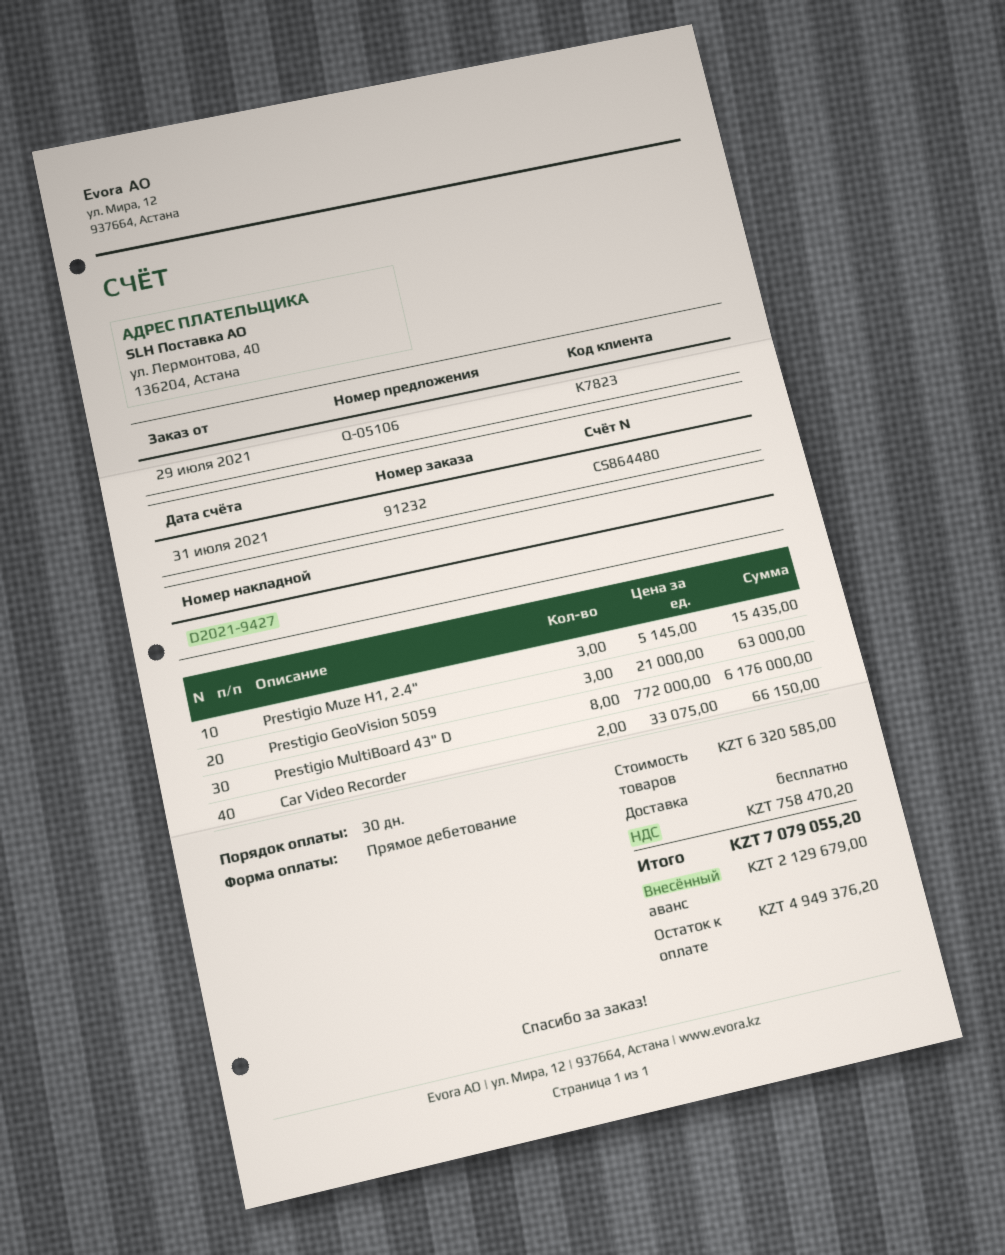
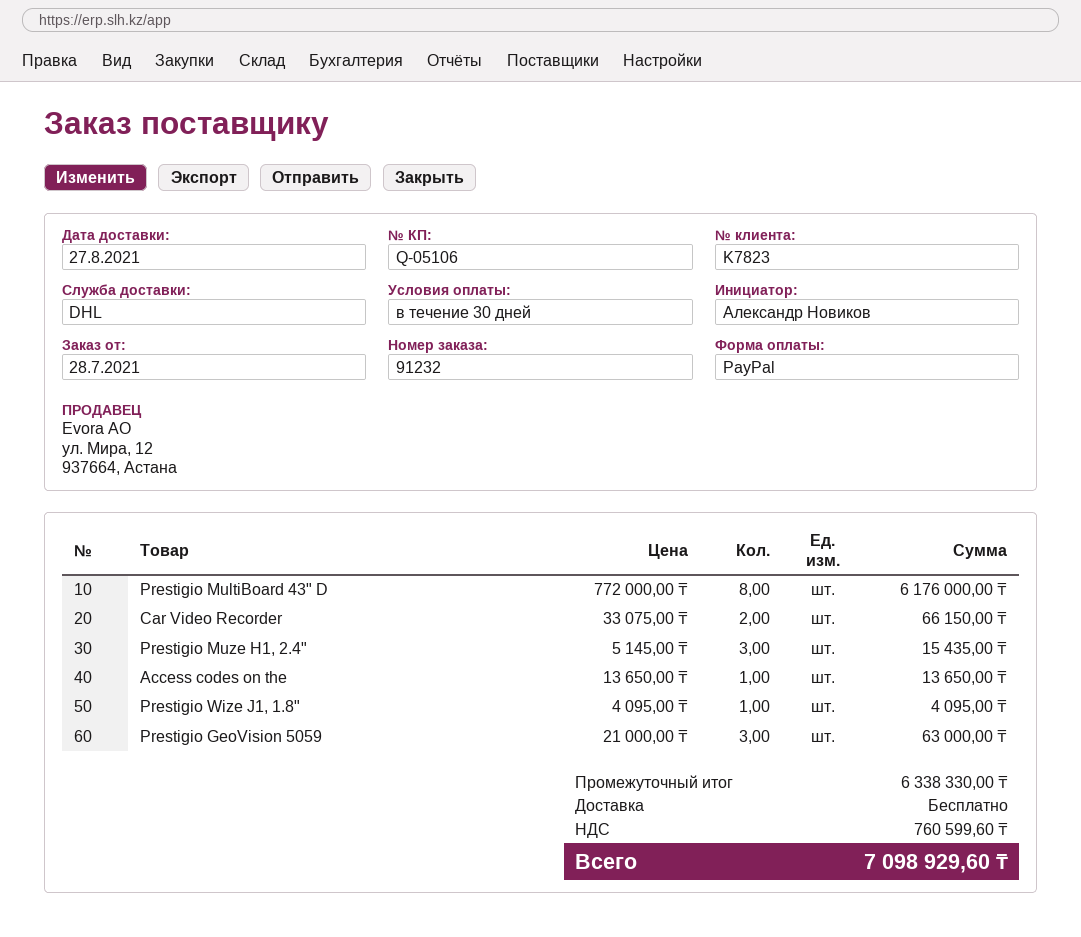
order date: 2021-07-29 -> 2021-07-28
payment method: direct debit -> PayPal
Access codes on the: none -> 1 x 13650.00 = 13650.00
Prestigio Wize J1, 1.8": none -> 1 x 4095.00 = 4095.00
subtotal: 6320585.00 -> 6338330.00
tax: 758470.20 -> 760599.60
total: 7079055.20 -> 7098929.60

